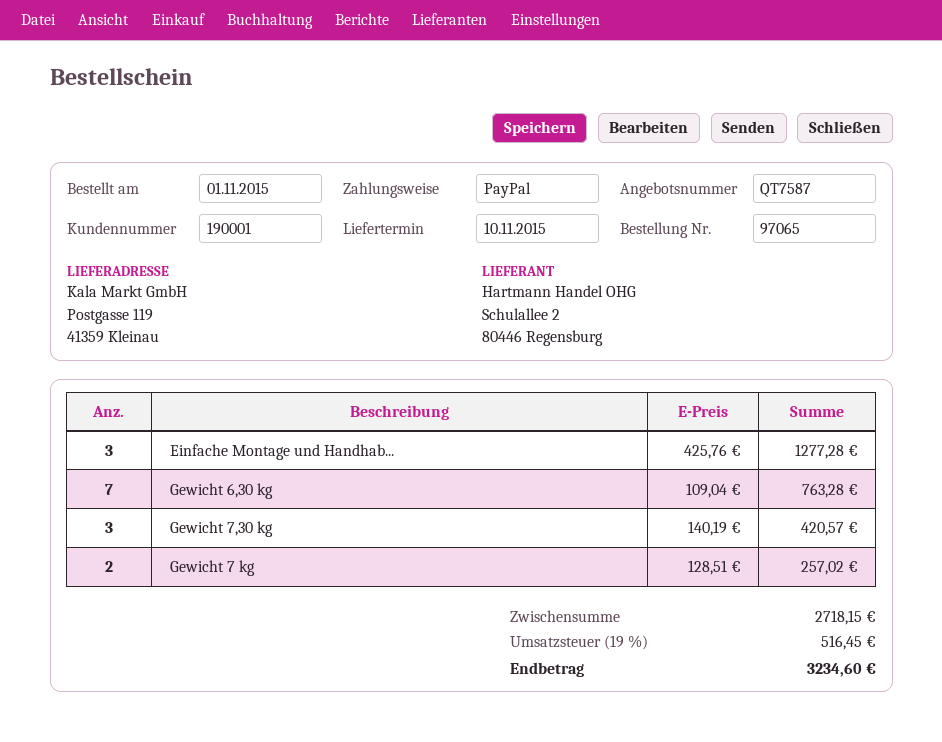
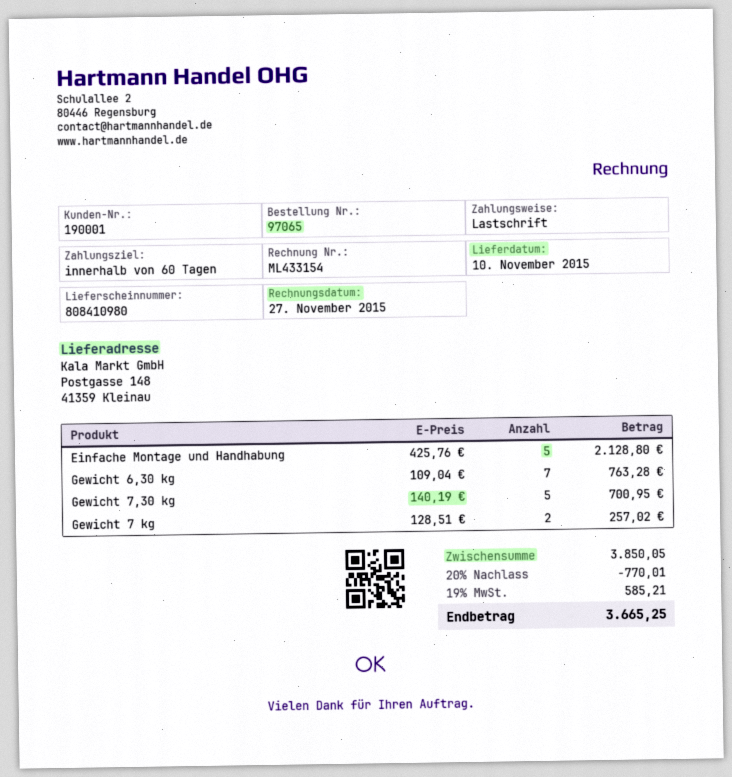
payment method: PayPal -> direct debit
ship to: Postgasse 119, 41359 Kleinau -> Postgasse 148, 41359 Kleinau
Einfache Montage und Handhab...: 3 x 425.76 = 1277.28 -> 5 x 425.76 = 2128.80
Gewicht 7,30 kg: 3 x 140.19 = 420.57 -> 5 x 140.19 = 700.95
subtotal: 2718.15 -> 3850.05
discount: none -> 20% = 770.01
tax: 19% = 516.45 -> 19% = 585.21
total: 3234.60 -> 3665.25

